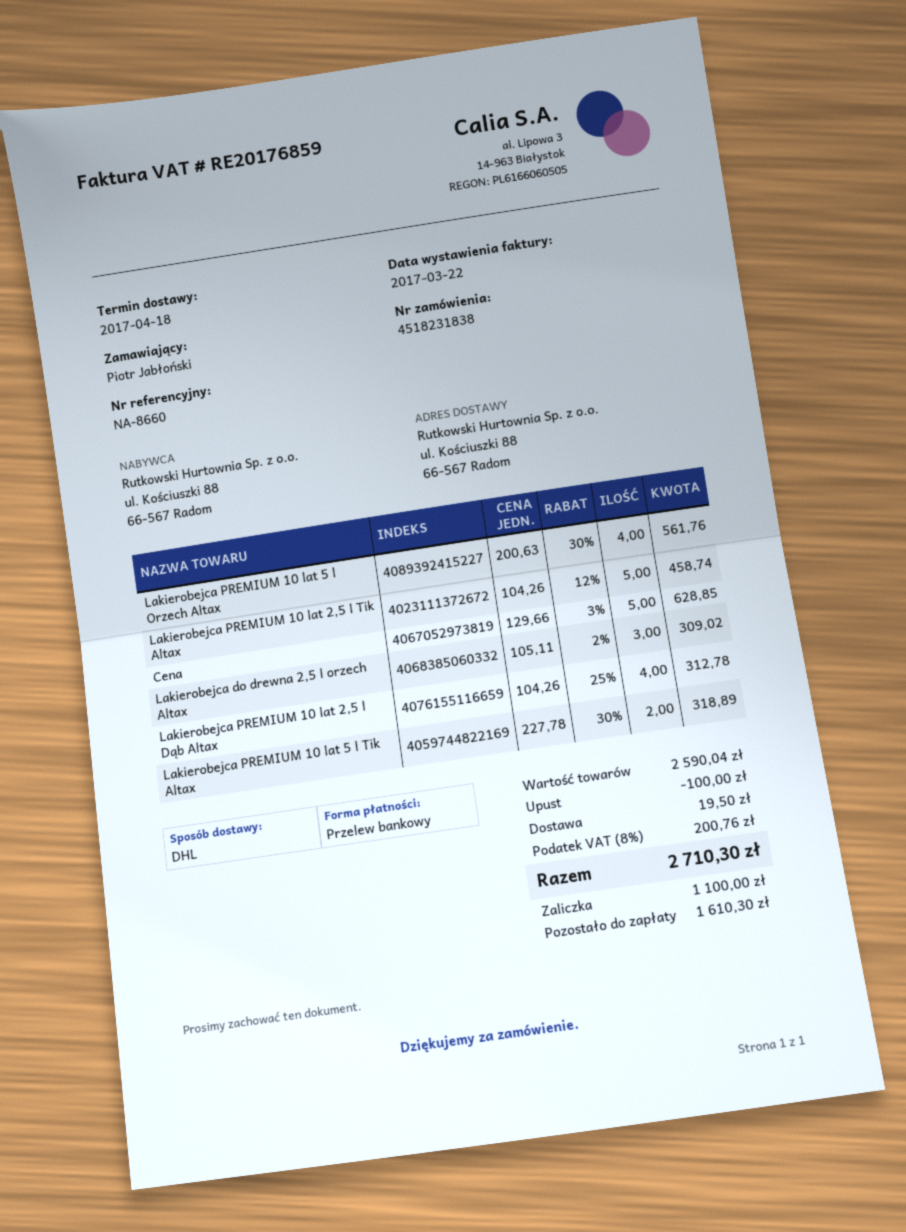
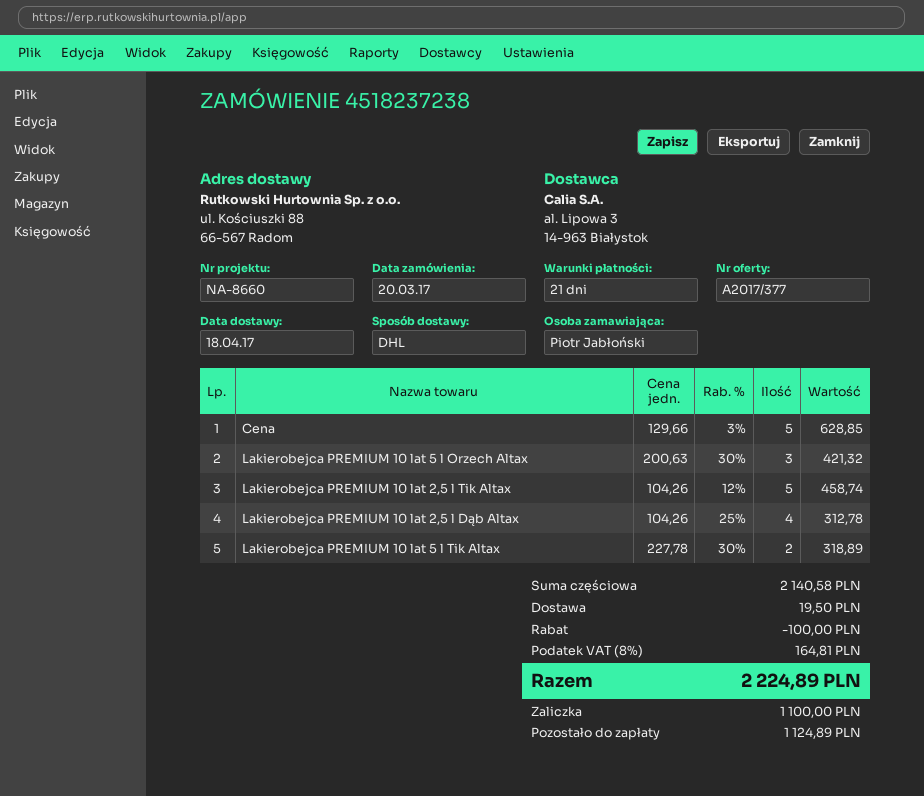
order number: 4518231838 -> 4518237238
Lakierobejca PREMIUM 10 lat 5 l Orzech Altax: 4 x 200.63 - 30% = 561.76 -> 3 x 200.63 - 30% = 421.32
Lakierobejca do drewna 2,5 l orzech Altax: 3 x 105.11 - 2% = 309.02 -> none
subtotal: 2590.04 -> 2140.58
tax: 8% = 200.76 -> 8% = 164.81
total: 2710.30 -> 2224.89
balance: 1610.30 -> 1124.89

